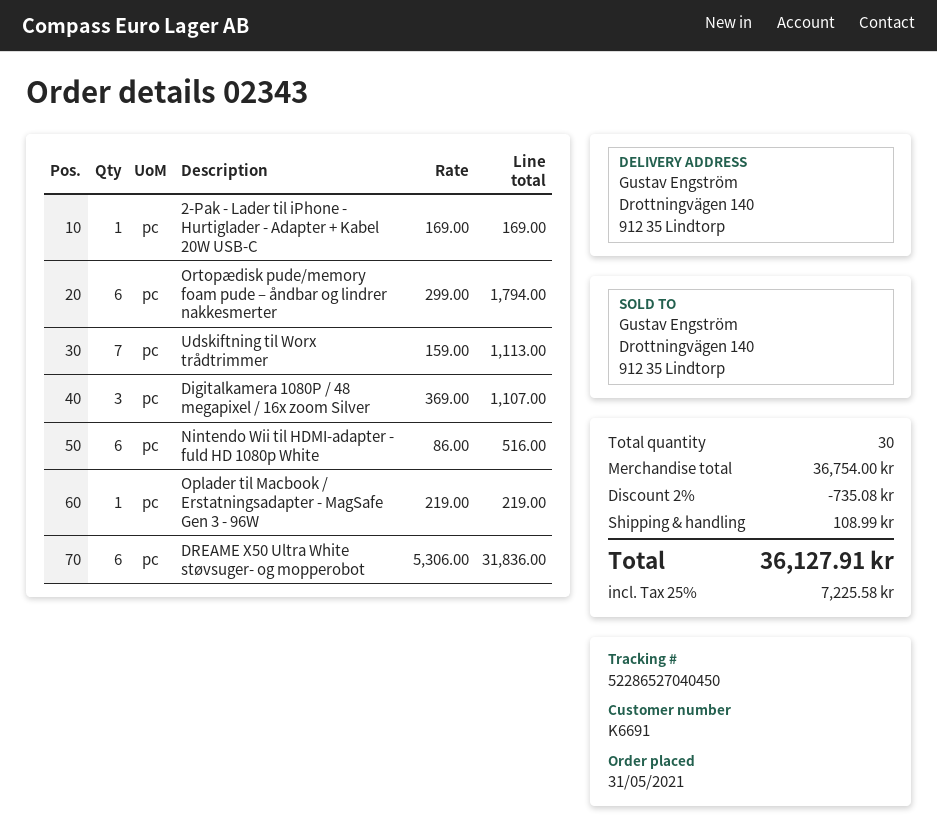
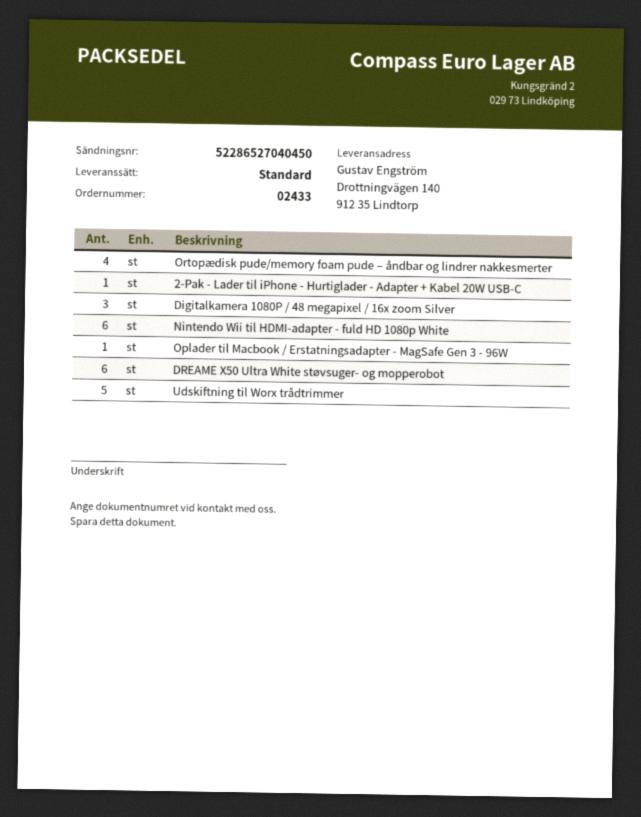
order number: 02343 -> 02433
Ortopædisk pude/memory foam pude – åndbar og lindrer nakkesmerter: 6 -> 4
Udskiftning til Worx trådtrimmer: 7 -> 5

